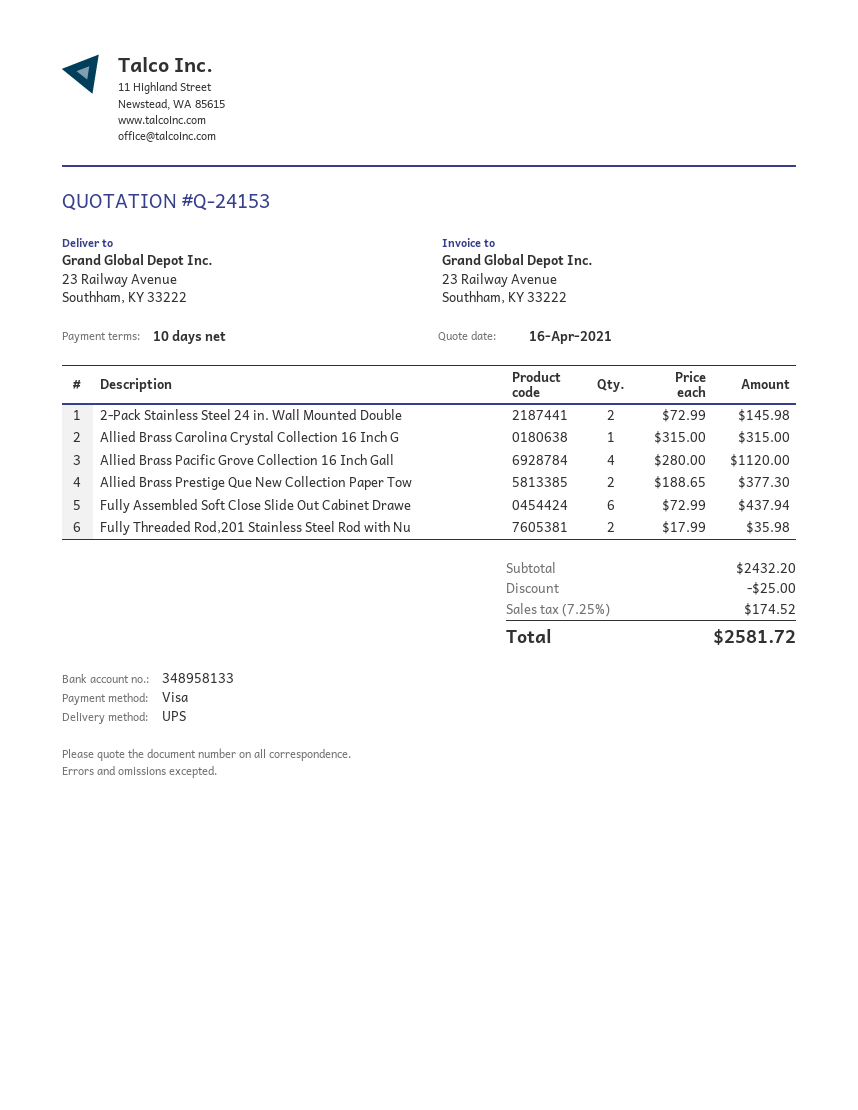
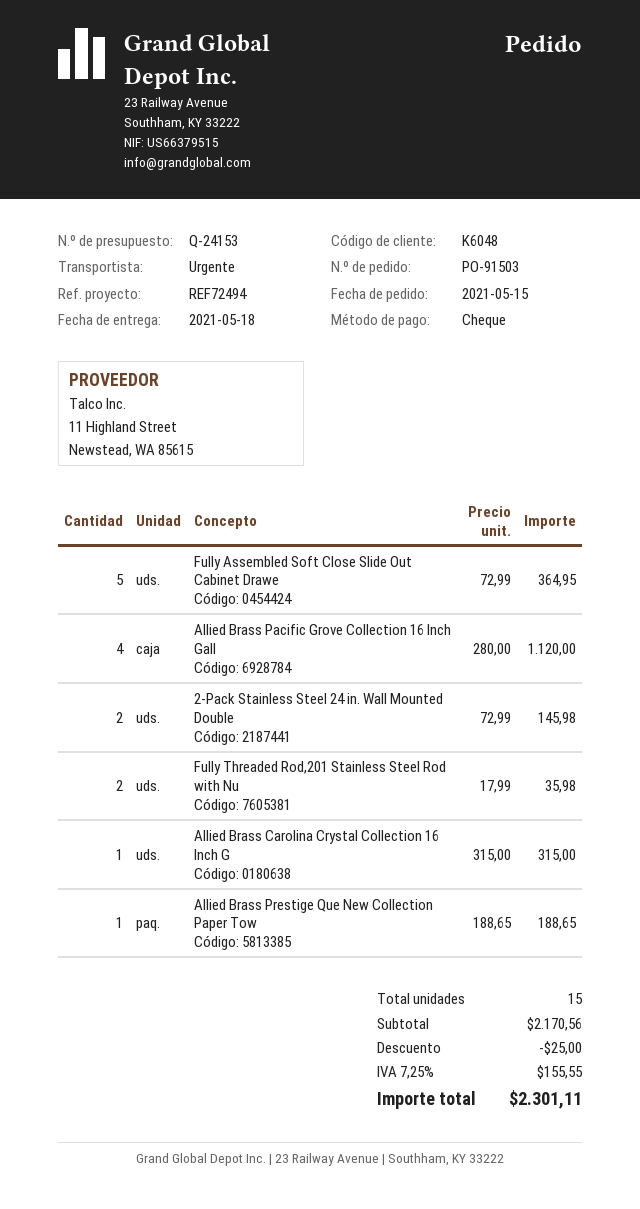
payment method: Visa -> cheque
shipping method: UPS -> express
Allied Brass Prestige Que New Collection Paper Tow: 2 x 188.65 = 377.30 -> 1 x 188.65 = 188.65
Fully Assembled Soft Close Slide Out Cabinet Drawe: 6 x 72.99 = 437.94 -> 5 x 72.99 = 364.95
subtotal: 2432.20 -> 2170.56
tax: 7.25% = 174.52 -> 7.25% = 155.55
total: 2581.72 -> 2301.11

